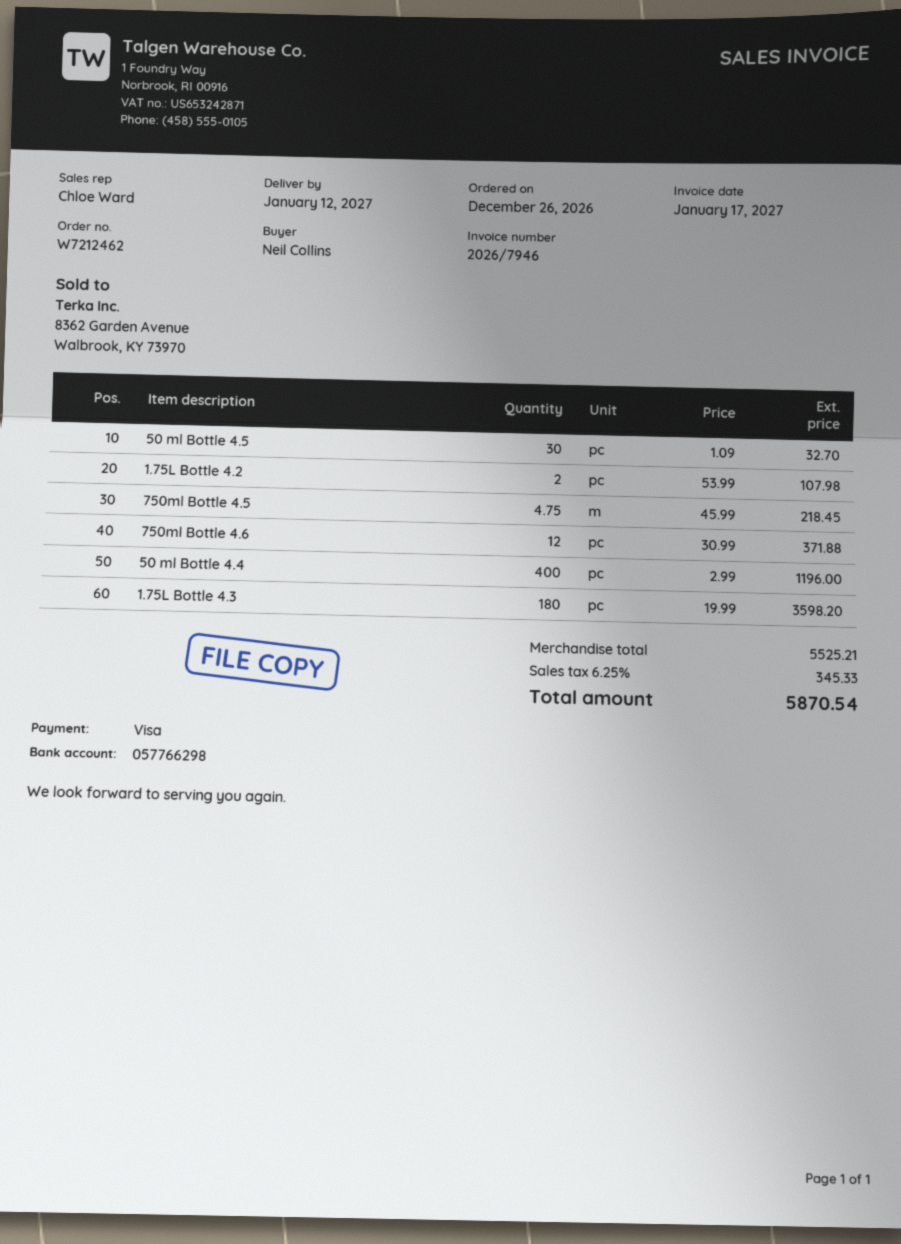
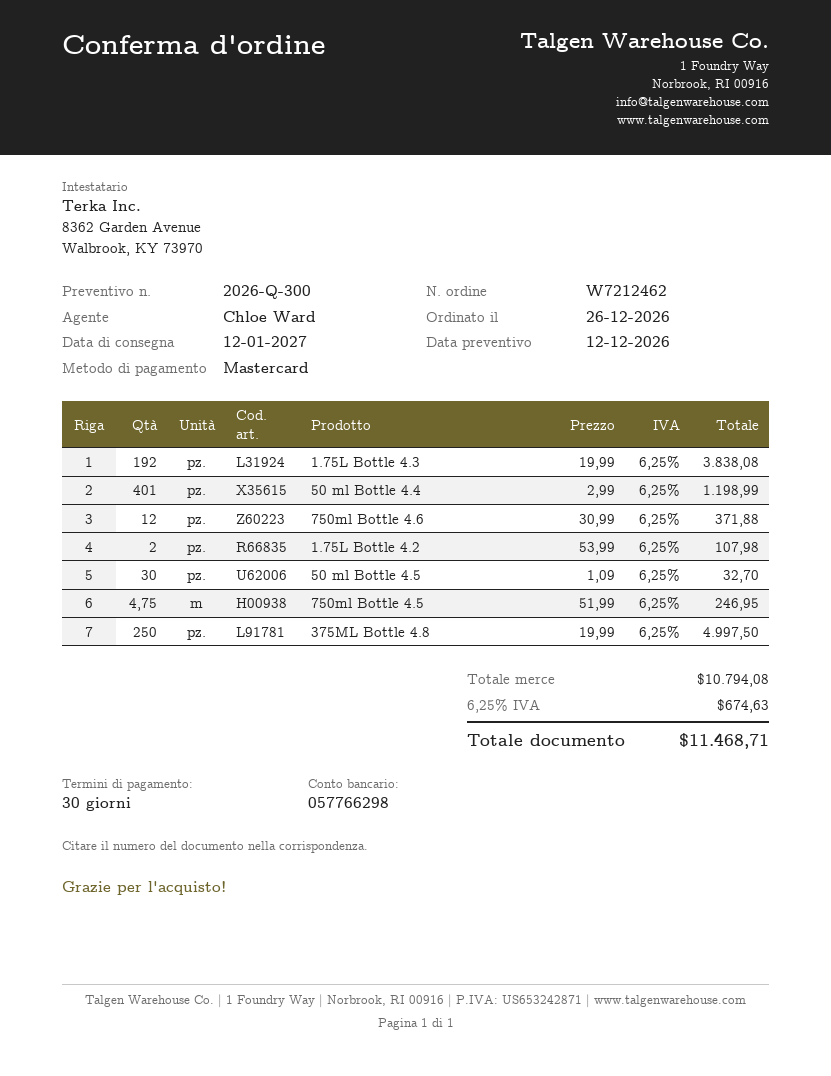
payment method: Visa -> Mastercard
750ml Bottle 4.5: 4.75 x 45.99 = 218.45 -> 4.75 x 51.99 = 246.95
50 ml Bottle 4.4: 400 x 2.99 = 1196.00 -> 401 x 2.99 = 1198.99
1.75L Bottle 4.3: 180 x 19.99 = 3598.20 -> 192 x 19.99 = 3838.08
375ML Bottle 4.8: none -> 250 x 19.99 = 4997.50
subtotal: 5525.21 -> 10794.08
tax: 6.25% = 345.33 -> 6.25% = 674.63
total: 5870.54 -> 11468.71

